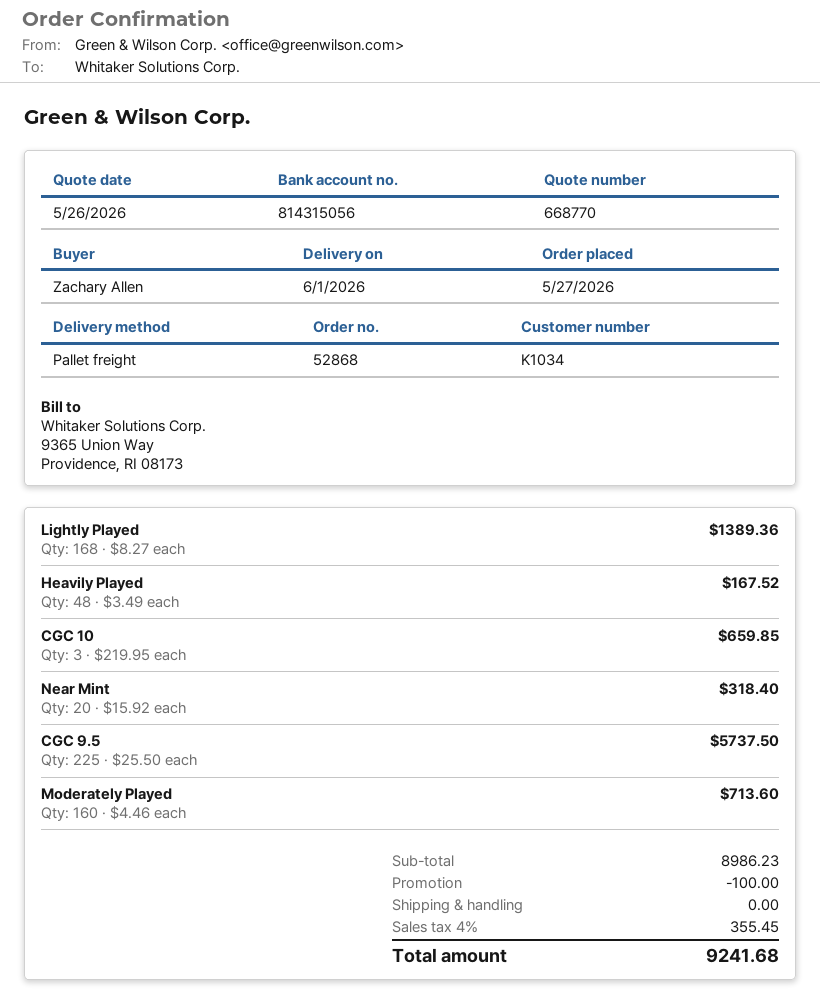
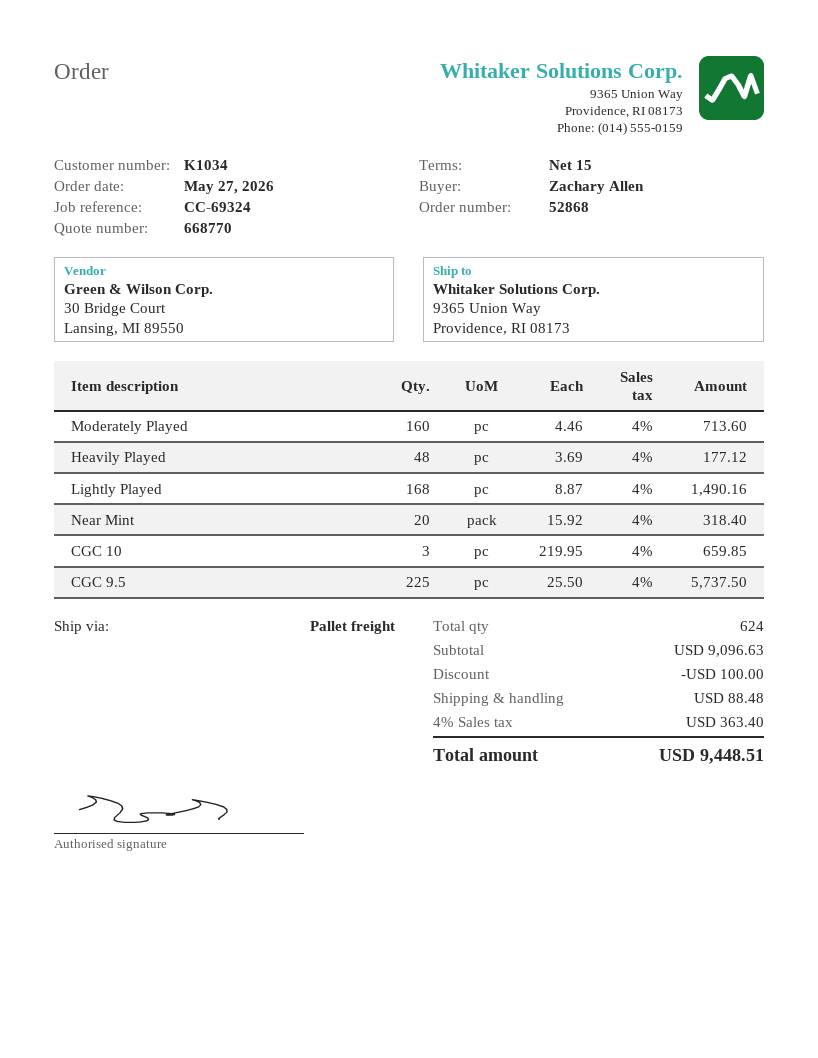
Lightly Played: 168 x 8.27 = 1389.36 -> 168 x 8.87 = 1490.16
Heavily Played: 48 x 3.49 = 167.52 -> 48 x 3.69 = 177.12
subtotal: 8986.23 -> 9096.63
shipping: 0.00 -> 88.48
tax: 4% = 355.45 -> 4% = 363.40
total: 9241.68 -> 9448.51

